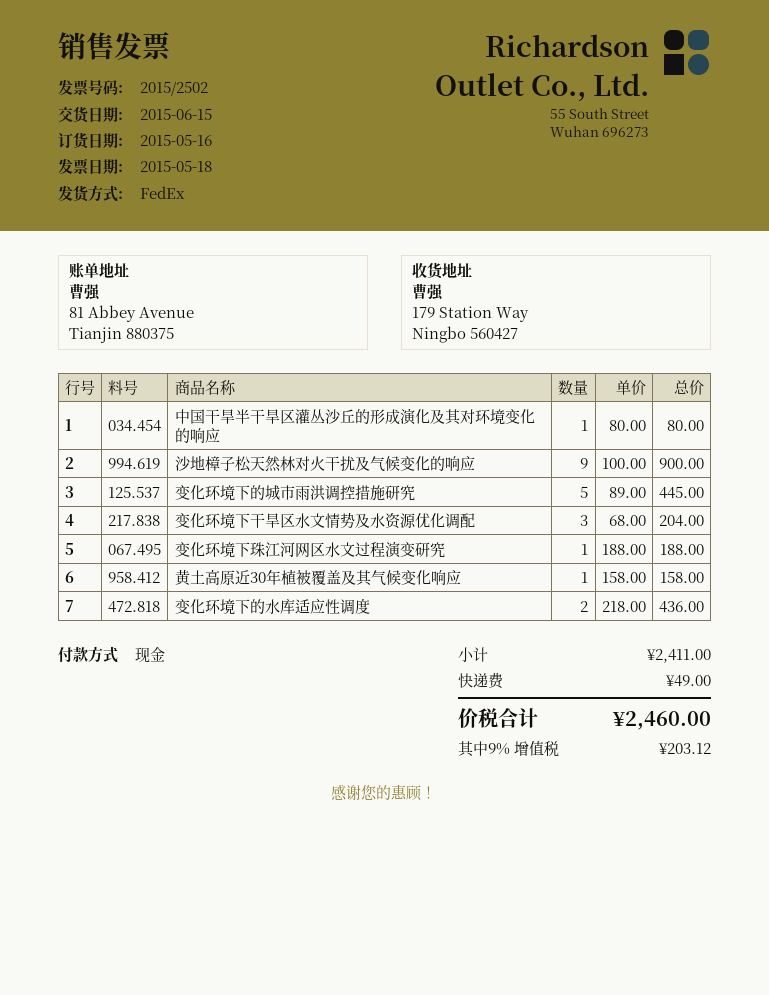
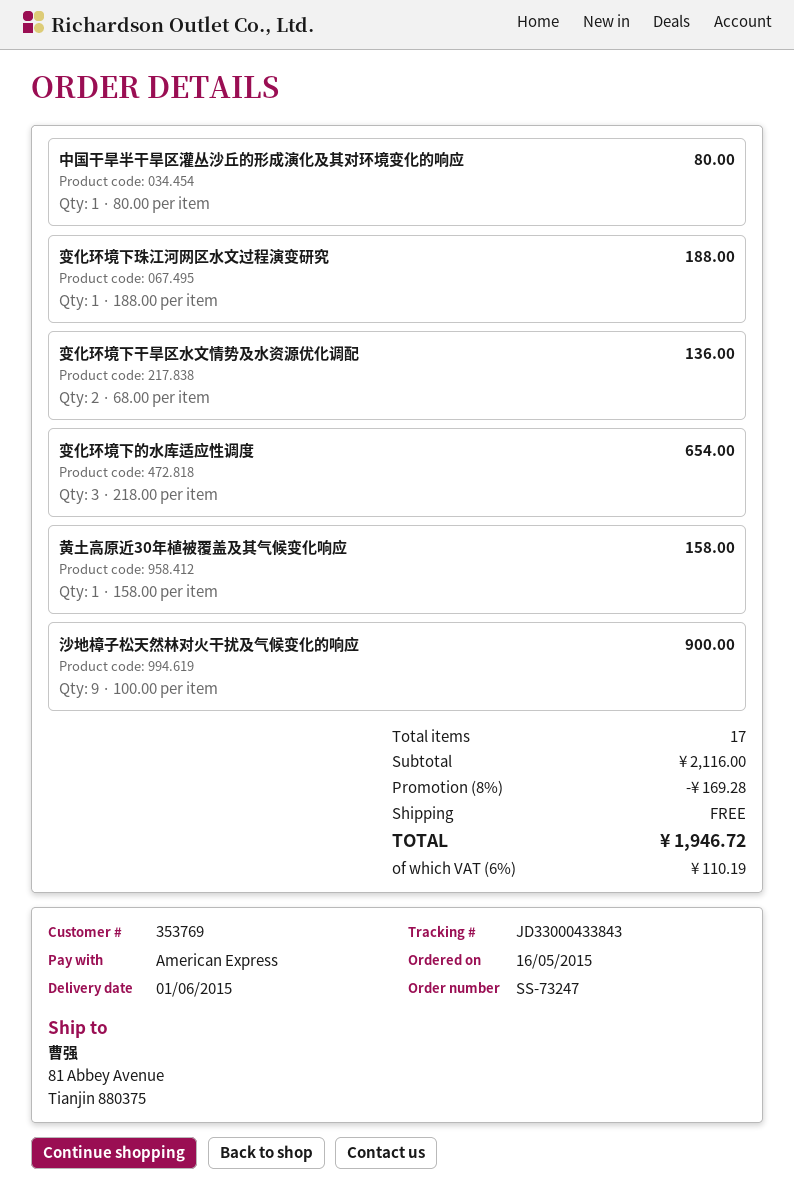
delivery date: 2015-06-15 -> 2015-06-01
payment method: cash -> American Express
ship to: 179 Station Way, Ningbo 560427 -> 81 Abbey Avenue, Tianjin 880375
变化环境下的城市雨洪调控措施研究: 5 x 89.00 = 445.00 -> none
变化环境下干旱区水文情势及水资源优化调配: 3 x 68.00 = 204.00 -> 2 x 68.00 = 136.00
变化环境下的水库适应性调度: 2 x 218.00 = 436.00 -> 3 x 218.00 = 654.00
subtotal: 2411.00 -> 2116.00
discount: none -> 8% = 169.28
shipping: 49.00 -> 0.00
tax: 9% = 203.12 -> 6% = 110.19
total: 2460.00 -> 1946.72

